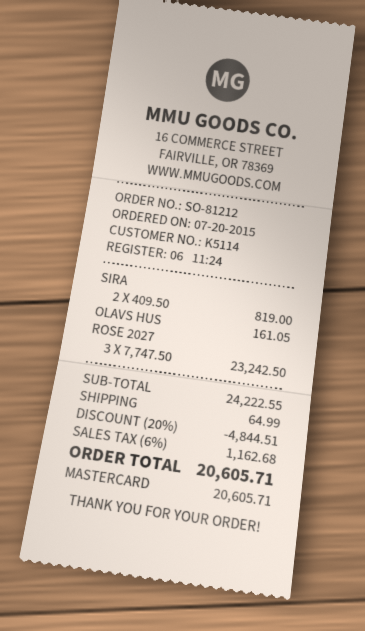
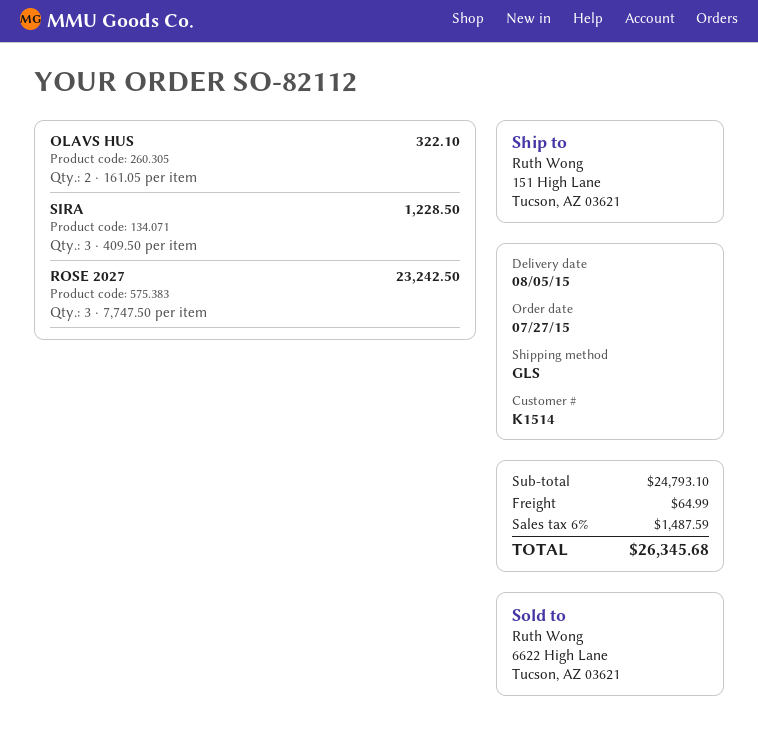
order number: SO-81212 -> SO-82112
order date: 2015-07-20 -> 2015-07-27
customer number: K5114 -> K1514
SIRA: 2 x 409.50 = 819.00 -> 3 x 409.50 = 1228.50
OLAVS HUS: 1 x 161.05 = 161.05 -> 2 x 161.05 = 322.10
subtotal: 24222.55 -> 24793.10
discount: 20% = 4844.51 -> none
tax: 6% = 1162.68 -> 6% = 1487.59
total: 20605.71 -> 26345.68

